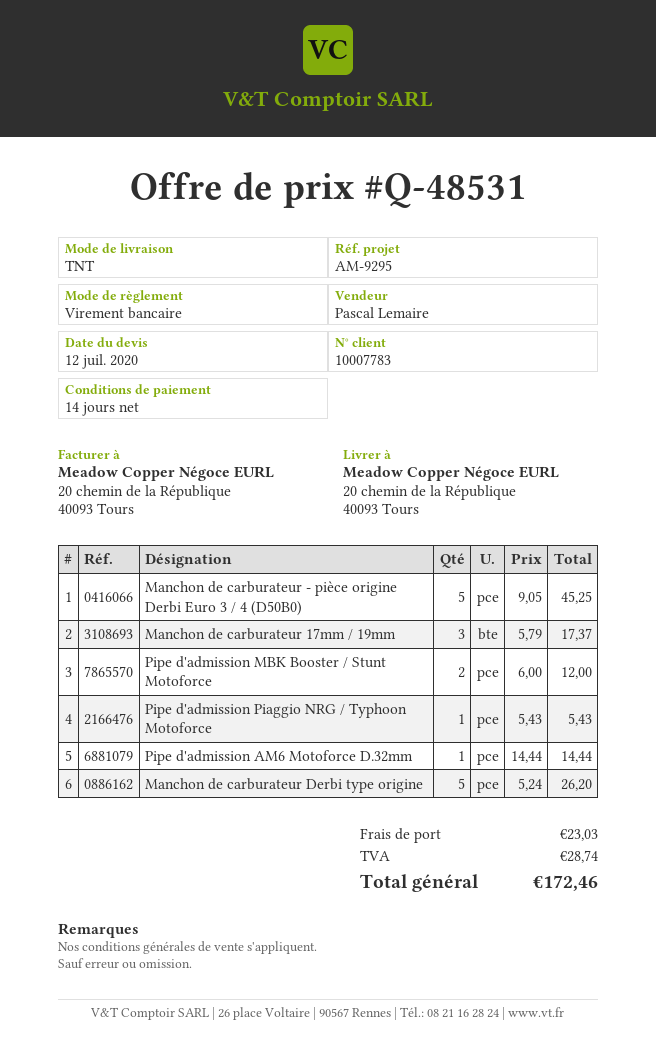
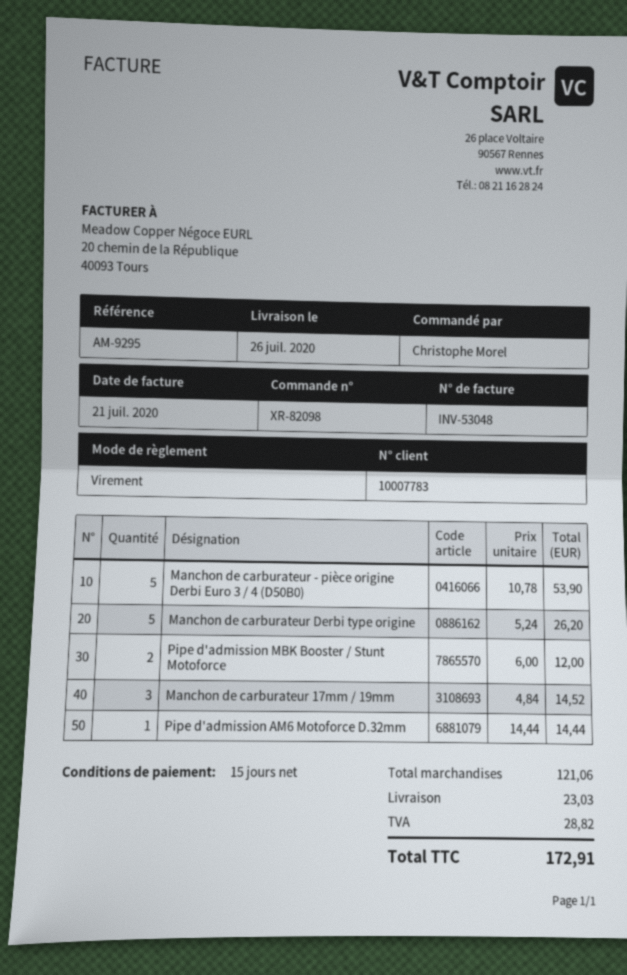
payment terms: 14 days -> 15 days
Manchon de carburateur - pièce origine Derbi Euro 3 / 4 (D50B0): 5 x 9.05 = 45.25 -> 5 x 10.78 = 53.90
Manchon de carburateur 17mm / 19mm: 3 x 5.79 = 17.37 -> 3 x 4.84 = 14.52
Pipe d'admission Piaggio NRG / Typhoon Motoforce: 1 x 5.43 = 5.43 -> none
tax: 28.74 -> 28.82
total: 172.46 -> 172.91

